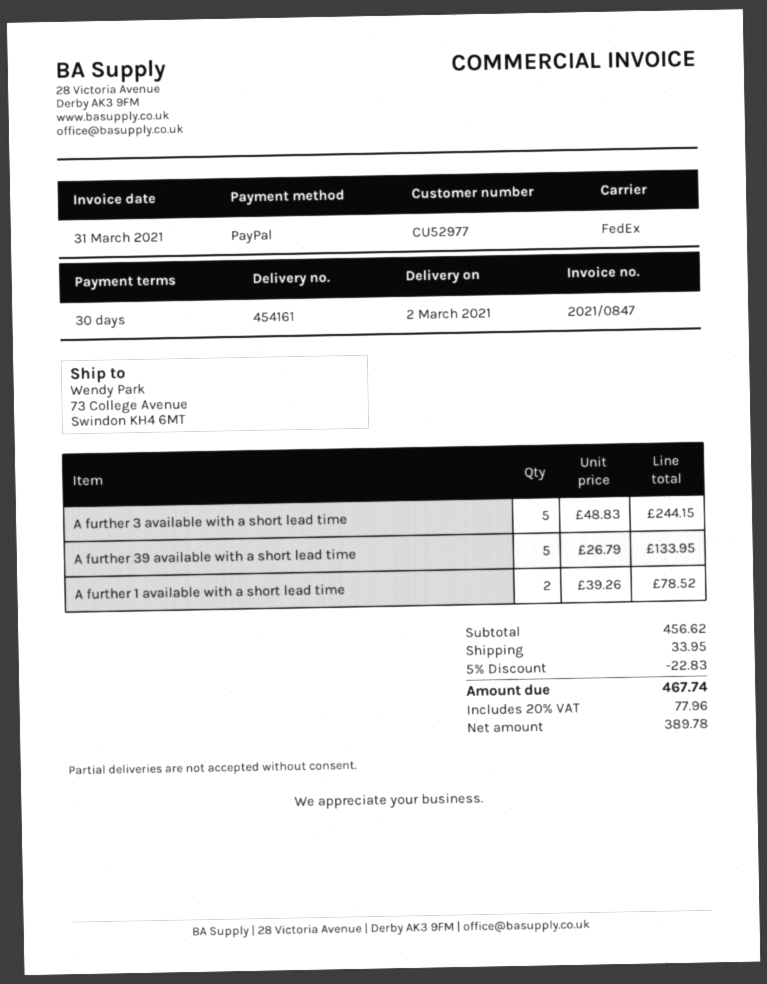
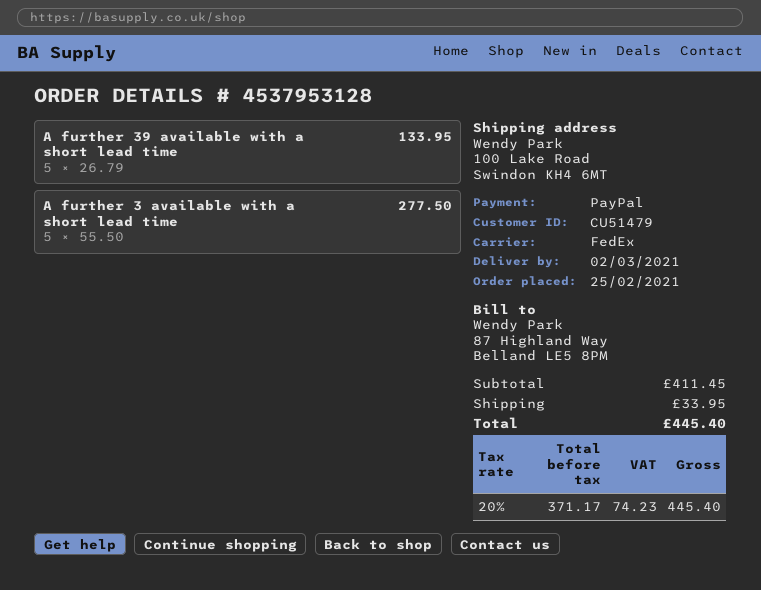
customer number: CU52977 -> CU51479
ship to: 73 College Avenue, Swindon KH4 6MT -> 100 Lake Road, Swindon KH4 6MT
A further 3 available with a short lead time: 5 x 48.83 = 244.15 -> 5 x 55.50 = 277.50
A further 1 available with a short lead time: 2 x 39.26 = 78.52 -> none
subtotal: 456.62 -> 411.45
discount: 5% = 22.83 -> none
net: 389.78 -> 371.17
tax: 20% = 77.96 -> 20% = 74.23
total: 467.74 -> 445.40

